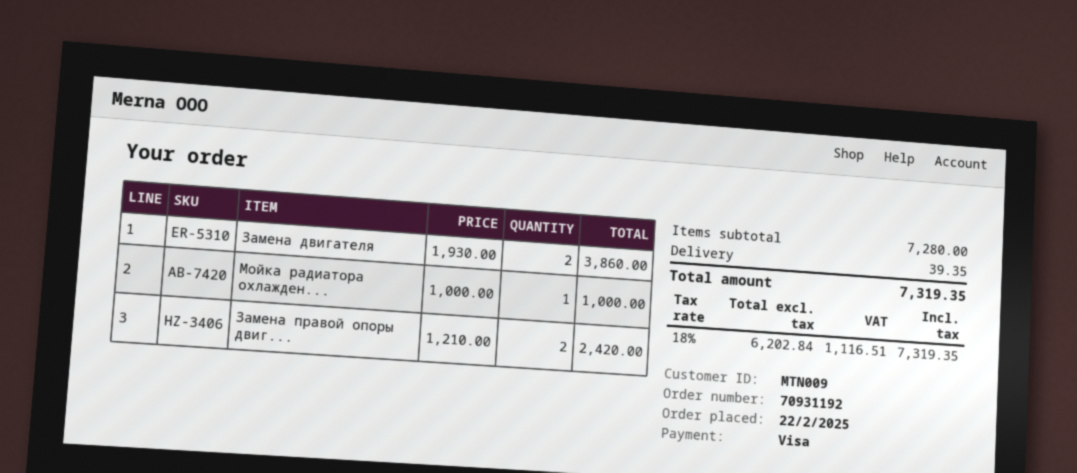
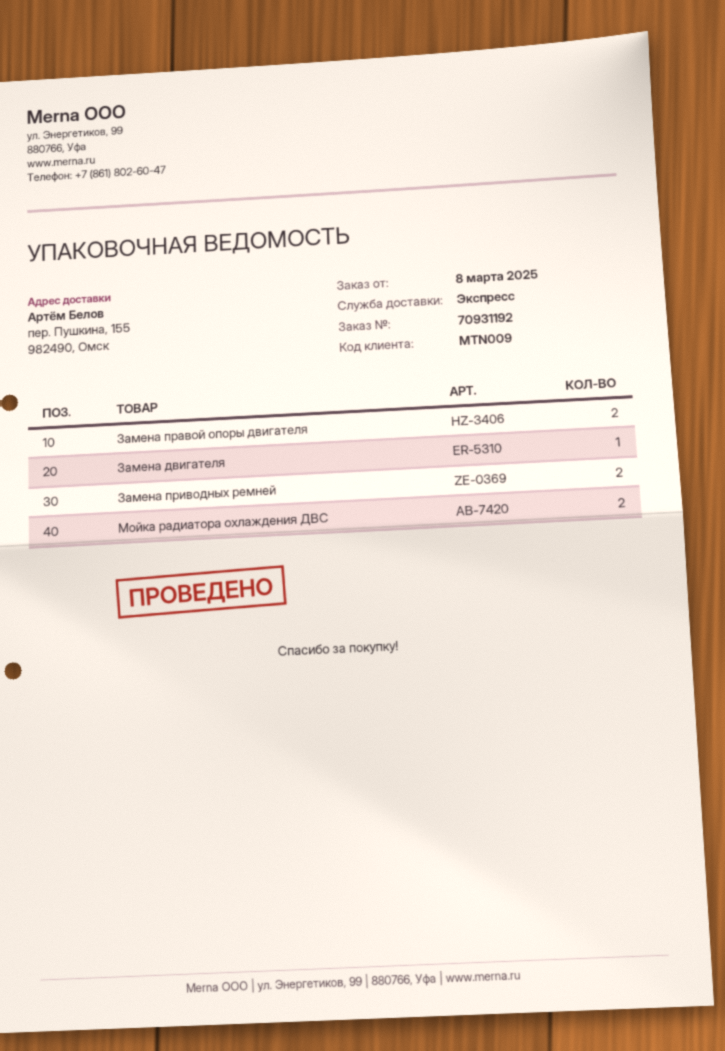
order date: 2025-02-22 -> 2025-03-08
Замена двигателя: 2 -> 1
Мойка радиатора охлажден...: 1 -> 2
Замена приводных ремней: none -> 2

